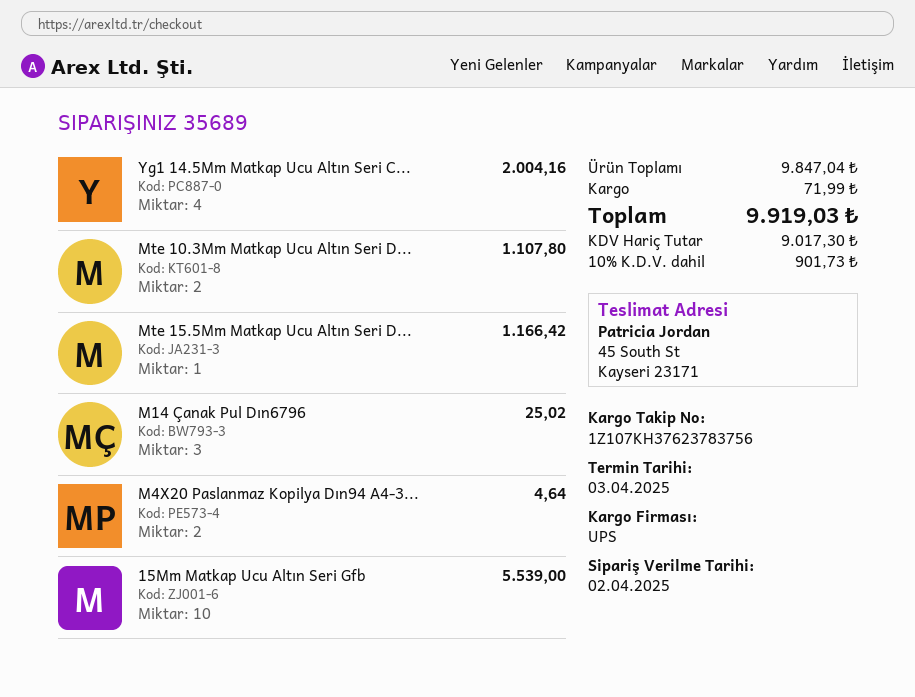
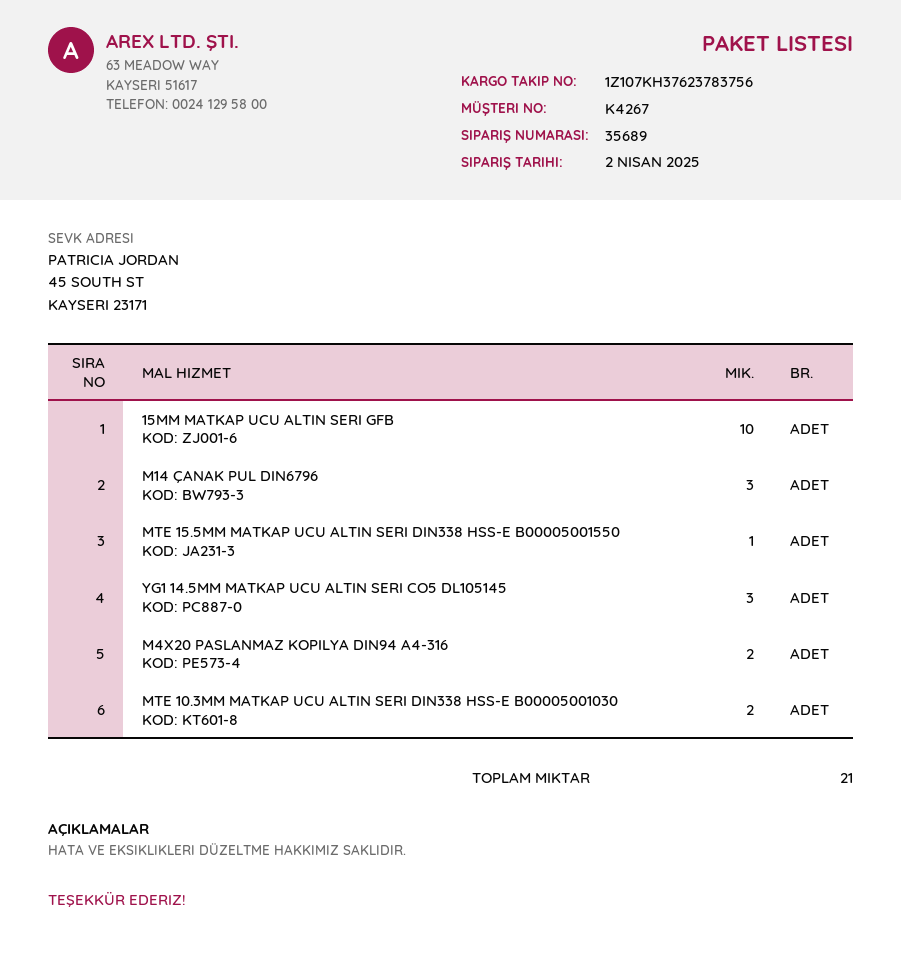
Yg1 14.5Mm Matkap Ucu Altın Seri C...: 4 -> 3

